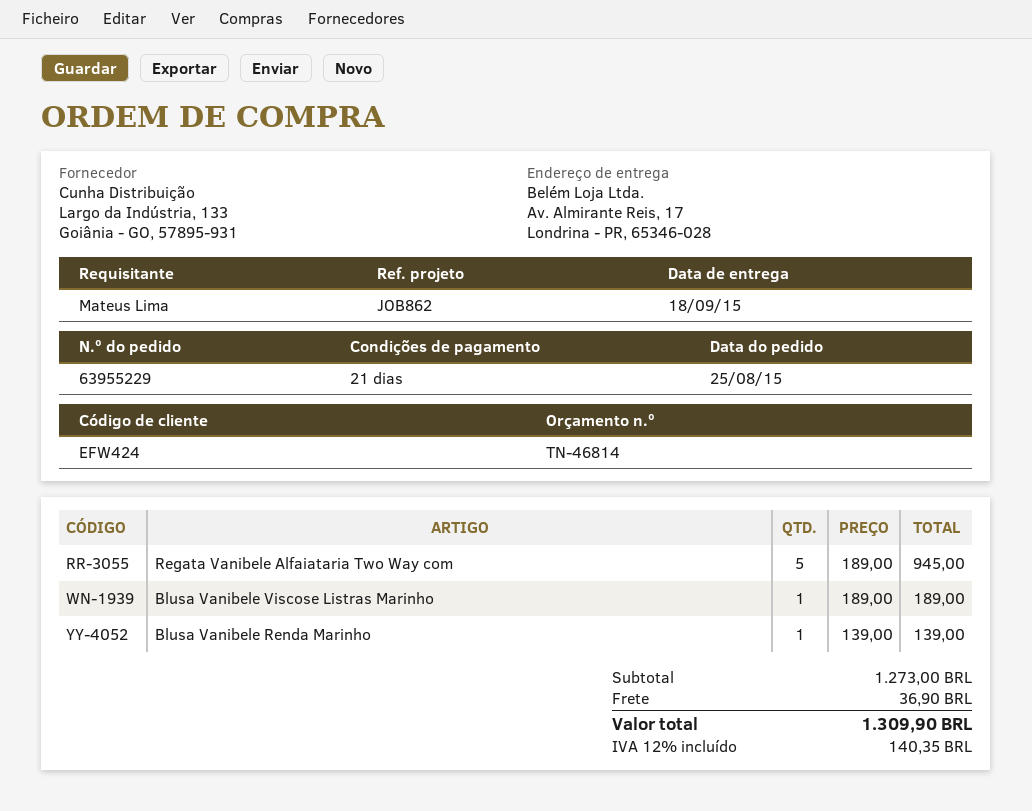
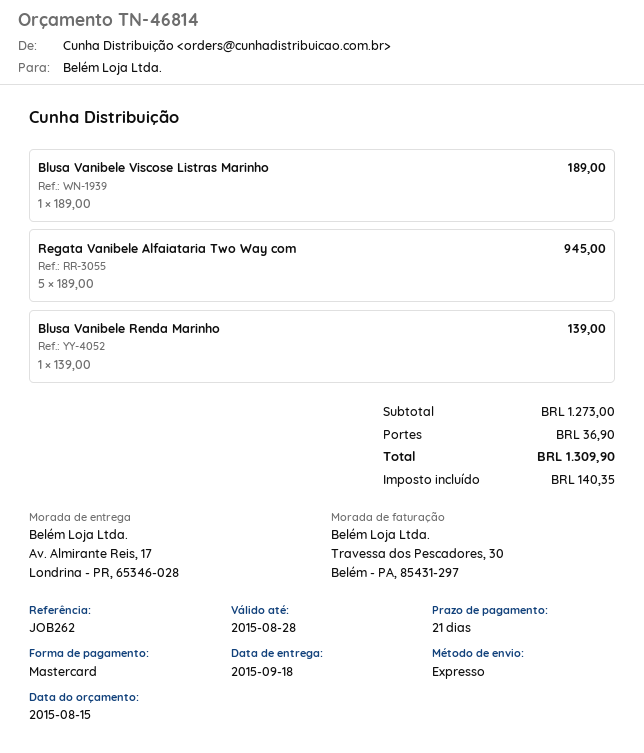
reference: JOB862 -> JOB262

